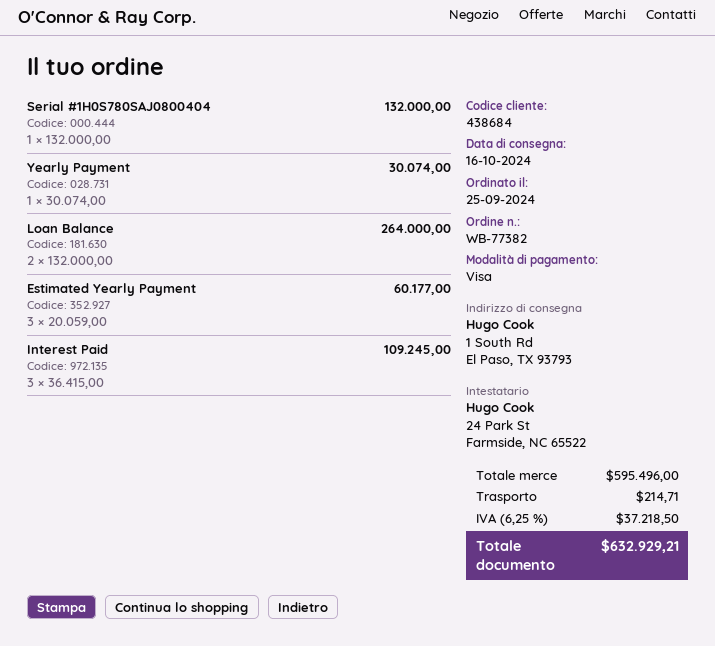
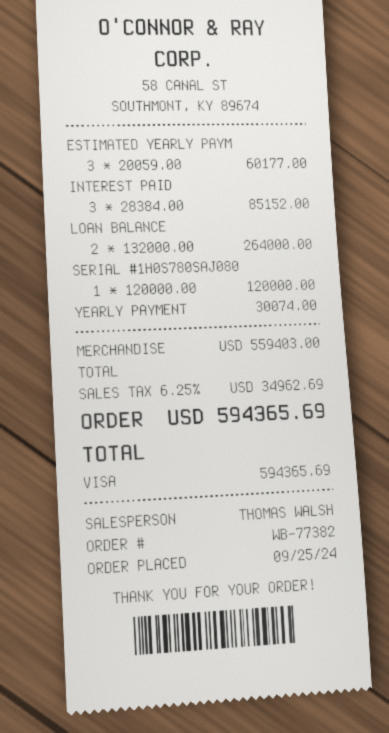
Serial #1H0S780SAJ0800404: 1 x 132000.00 = 132000.00 -> 1 x 120000.00 = 120000.00
Interest Paid: 3 x 36415.00 = 109245.00 -> 3 x 28384.00 = 85152.00
subtotal: 595496.00 -> 559403.00
shipping: 214.71 -> none
tax: 6.25% = 37218.50 -> 6.25% = 34962.69
total: 632929.21 -> 594365.69

